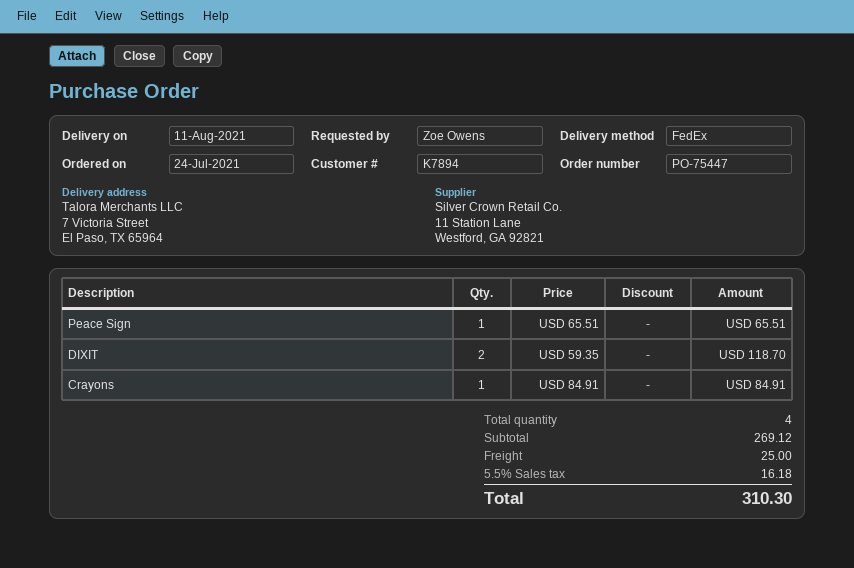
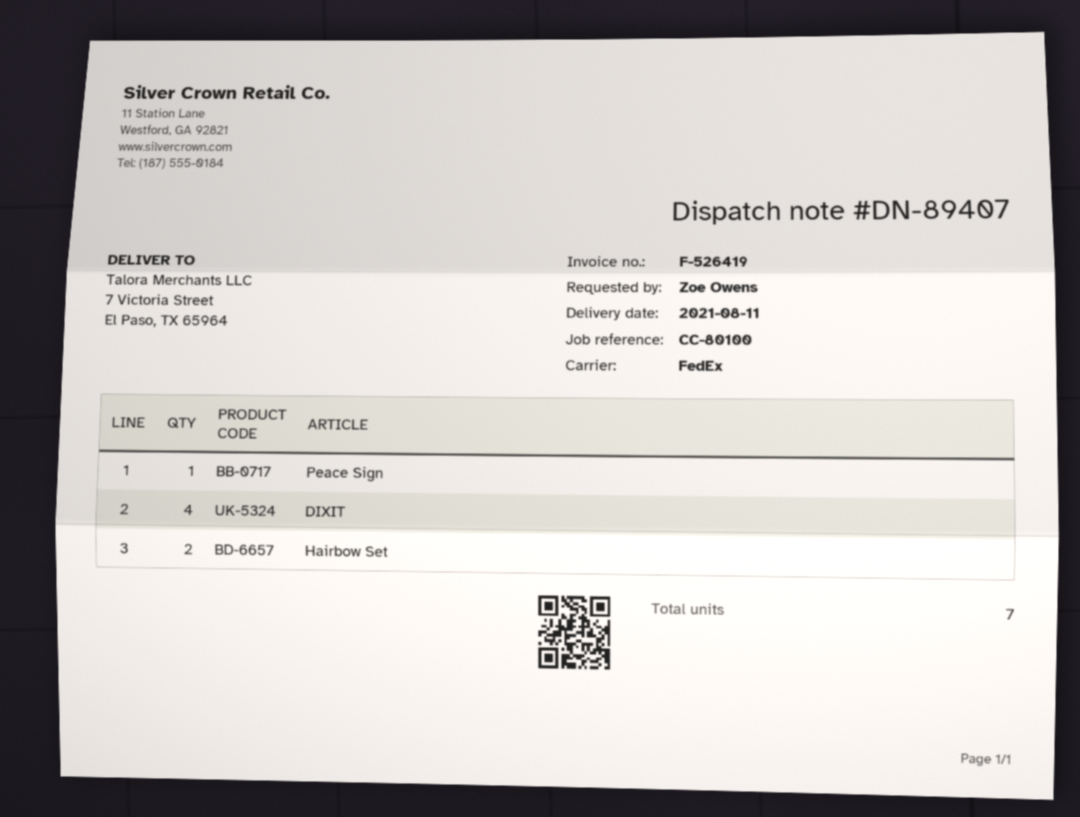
DIXIT: 2 -> 4
Crayons: 1 -> none
Hairbow Set: none -> 2
total quantity: 4 -> 7

